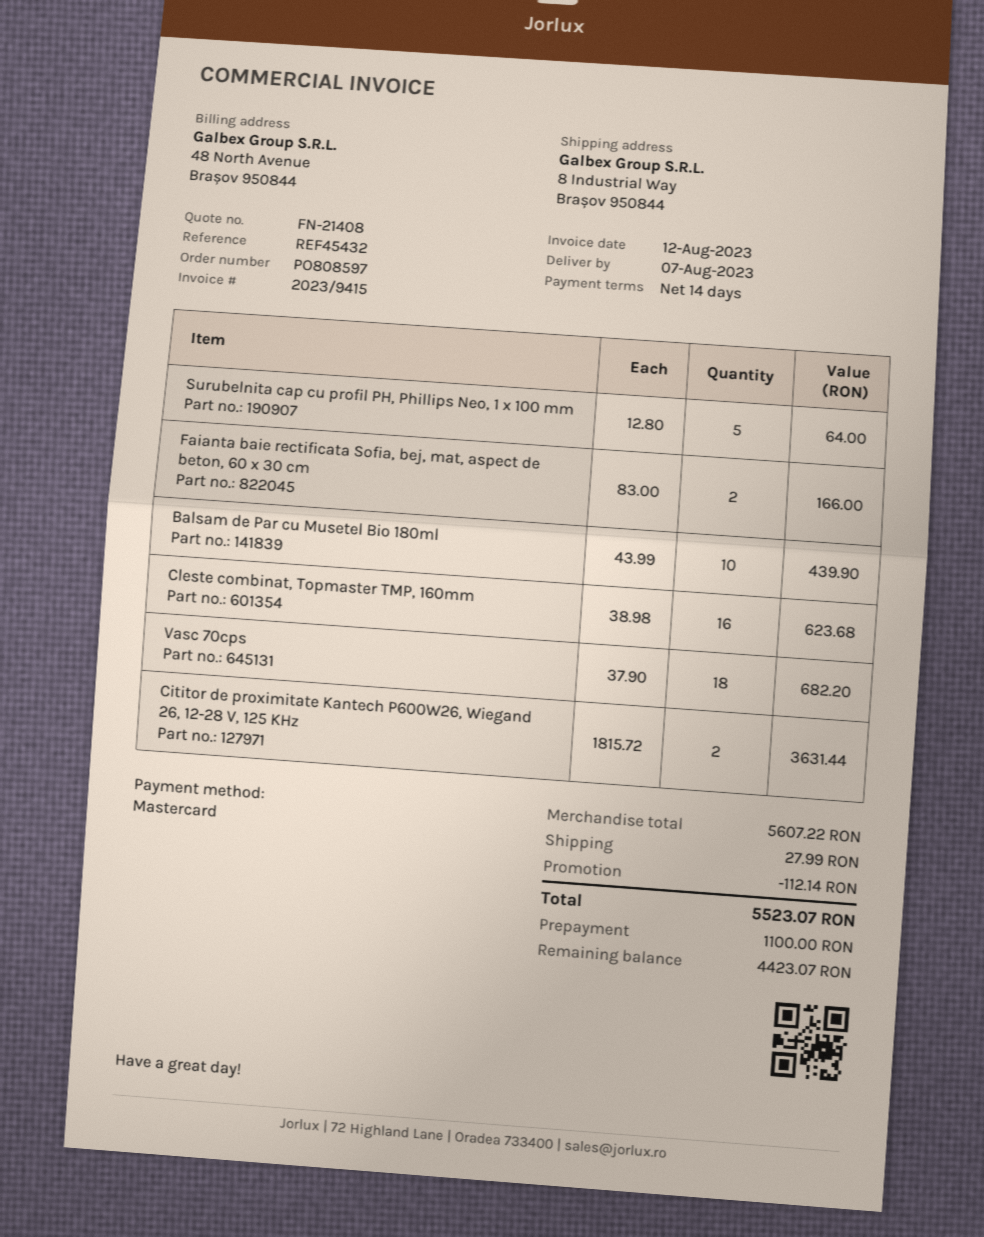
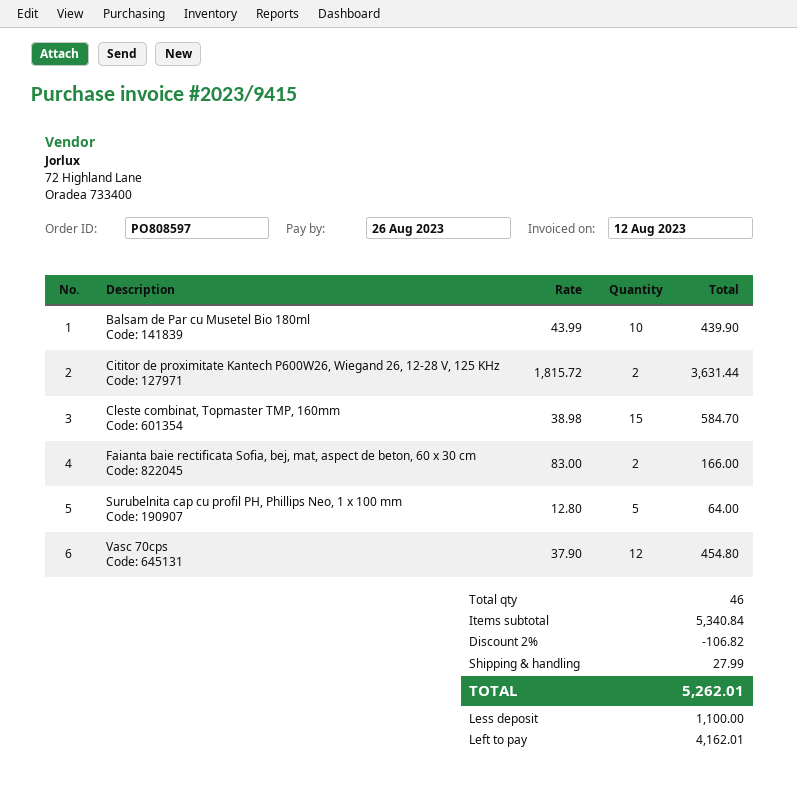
Cleste combinat, Topmaster TMP, 160mm: 16 x 38.98 = 623.68 -> 15 x 38.98 = 584.70
Vasc 70cps: 18 x 37.90 = 682.20 -> 12 x 37.90 = 454.80
subtotal: 5607.22 -> 5340.84
discount: 112.14 -> 106.82
total: 5523.07 -> 5262.01
balance: 4423.07 -> 4162.01

